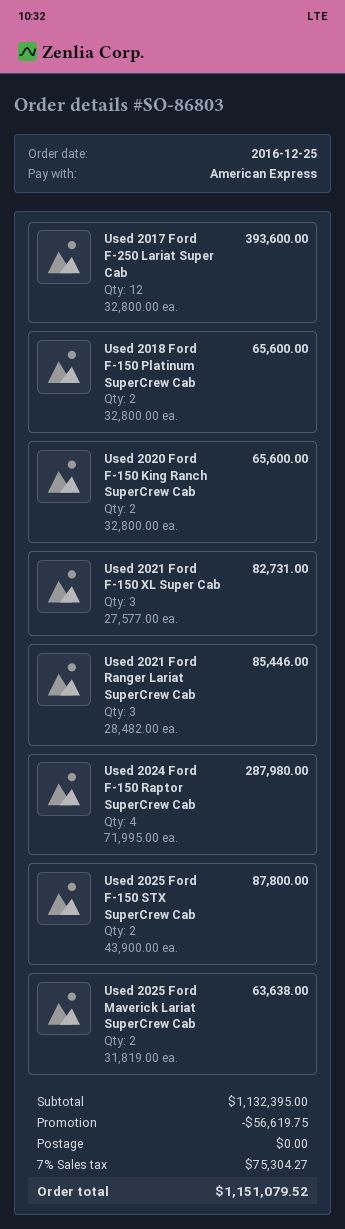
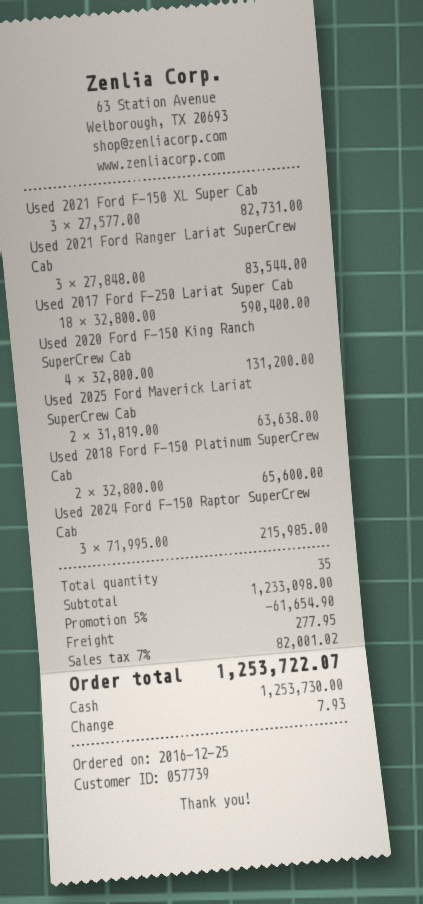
payment method: American Express -> cash
Used 2017 Ford F-250 Lariat Super Cab: 12 x 32800.00 = 393600.00 -> 18 x 32800.00 = 590400.00
Used 2020 Ford F-150 King Ranch SuperCrew Cab: 2 x 32800.00 = 65600.00 -> 4 x 32800.00 = 131200.00
Used 2021 Ford Ranger Lariat SuperCrew Cab: 3 x 28482.00 = 85446.00 -> 3 x 27848.00 = 83544.00
Used 2024 Ford F-150 Raptor SuperCrew Cab: 4 x 71995.00 = 287980.00 -> 3 x 71995.00 = 215985.00
Used 2025 Ford F-150 STX SuperCrew Cab: 2 x 43900.00 = 87800.00 -> none
subtotal: 1132395.00 -> 1233098.00
discount: 56619.75 -> 61654.90
shipping: 0.00 -> 277.95
tax: 7% = 75304.27 -> 7% = 82001.02
total: 1151079.52 -> 1253722.07

